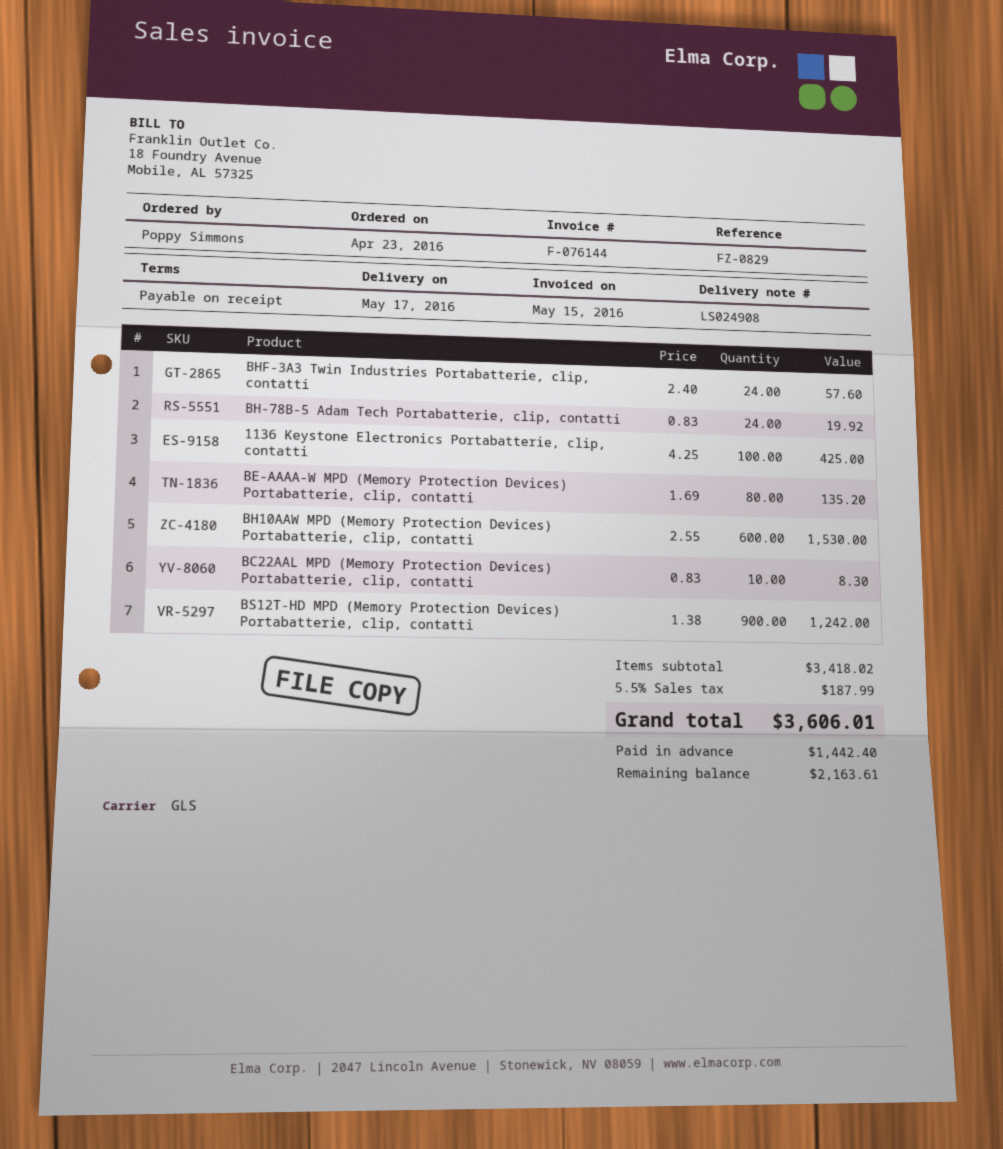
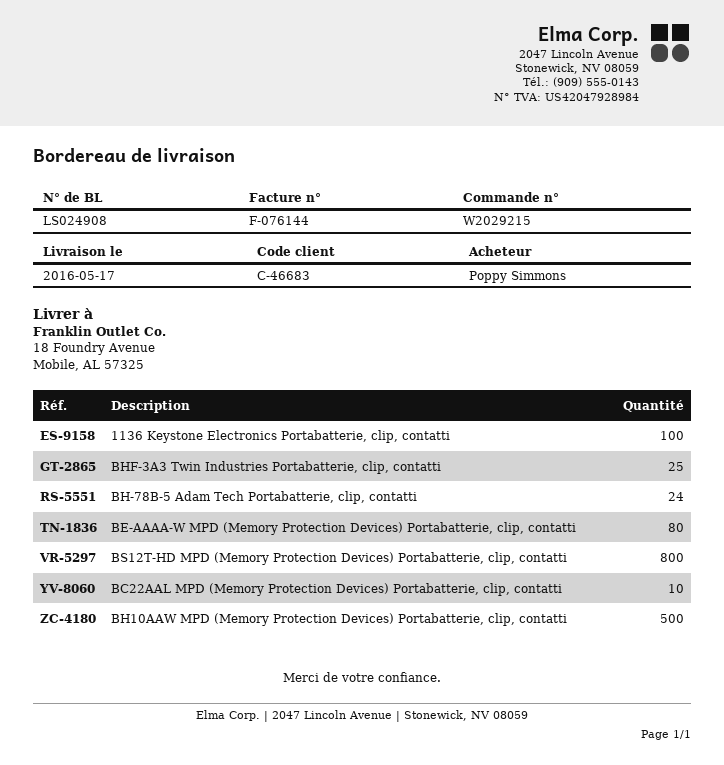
BHF-3A3 Twin Industries Portabatterie, clip, contatti: 24 -> 25
BH10AAW MPD (Memory Protection Devices) Portabatterie, clip, contatti: 600 -> 500
BS12T-HD MPD (Memory Protection Devices) Portabatterie, clip, contatti: 900 -> 800

